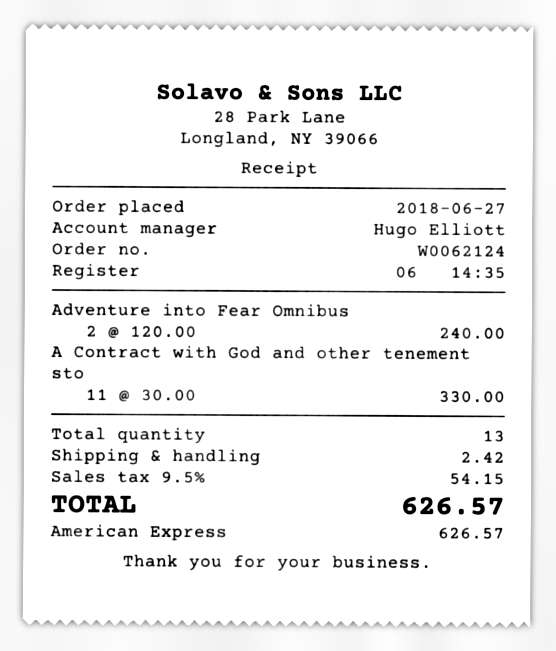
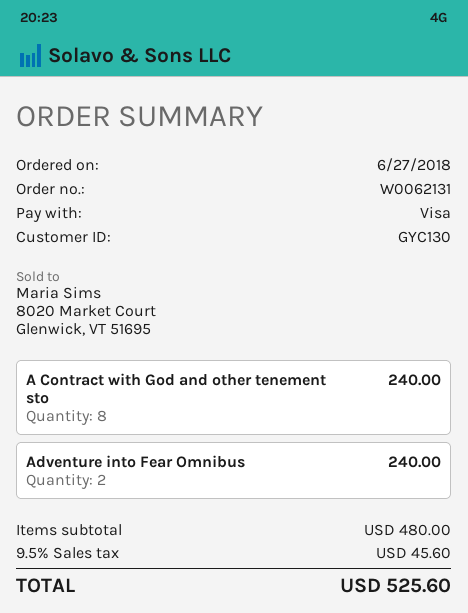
order number: W0062124 -> W0062131
payment method: American Express -> Visa
A Contract with God and other tenement sto: 11 for 330.00 -> 8 for 240.00
shipping: 2.42 -> none
tax: 9.5% = 54.15 -> 9.5% = 45.60
total: 626.57 -> 525.60

